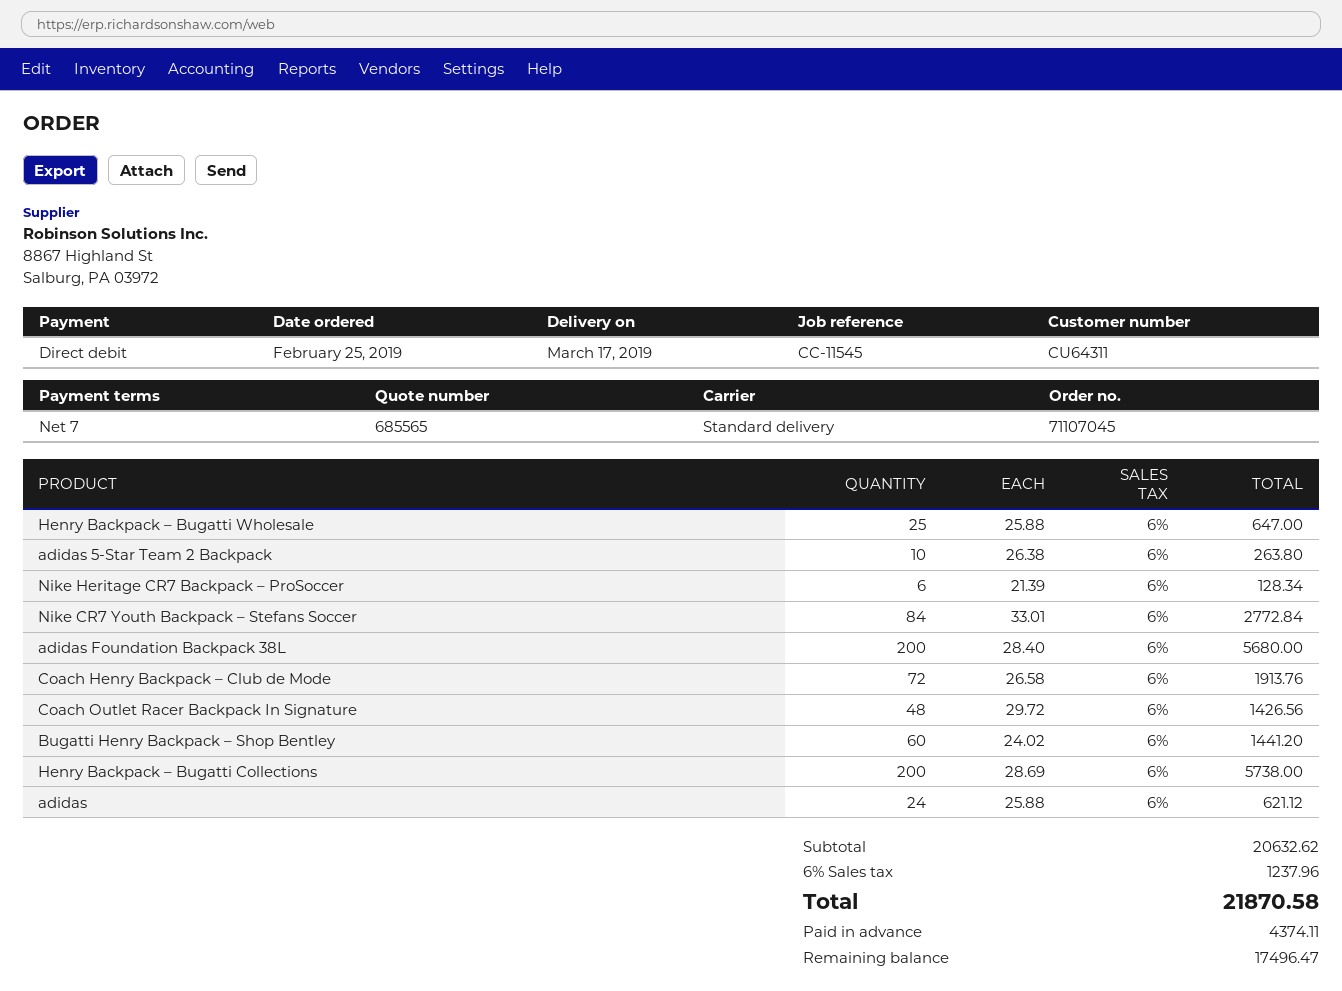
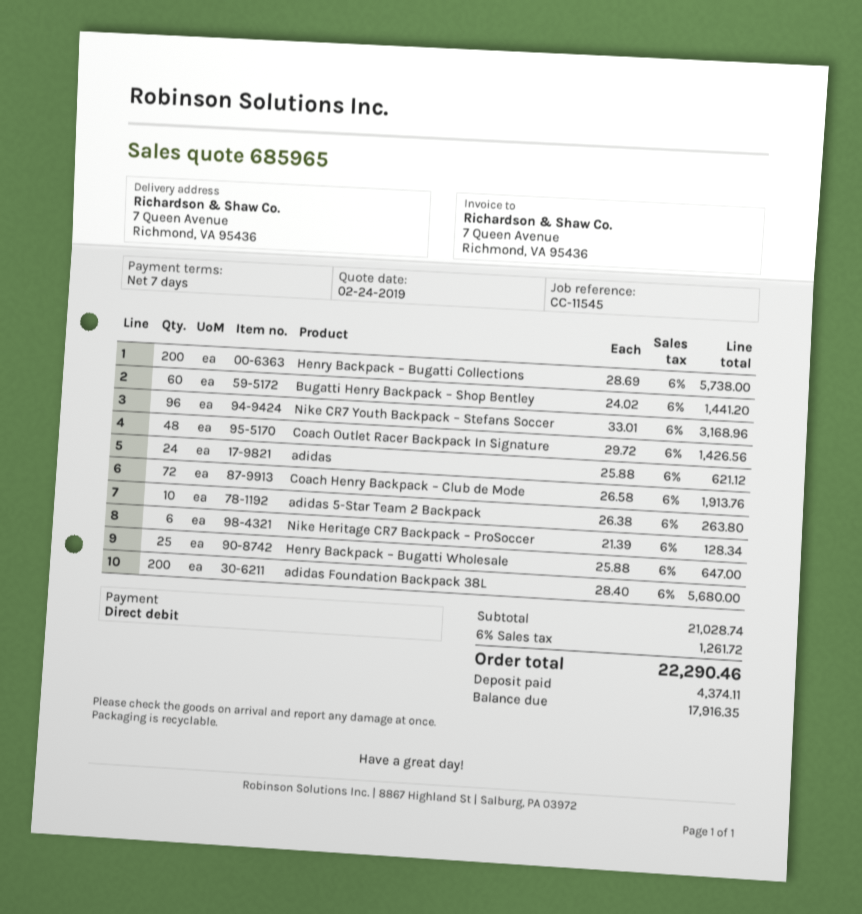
quote number: 685565 -> 685965
Nike CR7 Youth Backpack – Stefans Soccer: 84 x 33.01 = 2772.84 -> 96 x 33.01 = 3168.96
subtotal: 20632.62 -> 21028.74
tax: 6% = 1237.96 -> 6% = 1261.72
total: 21870.58 -> 22290.46
balance: 17496.47 -> 17916.35

